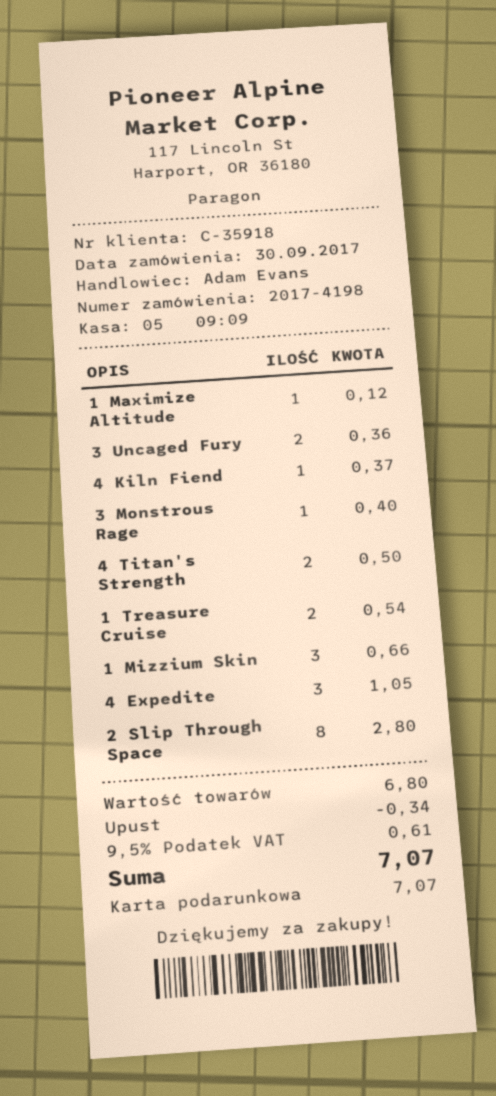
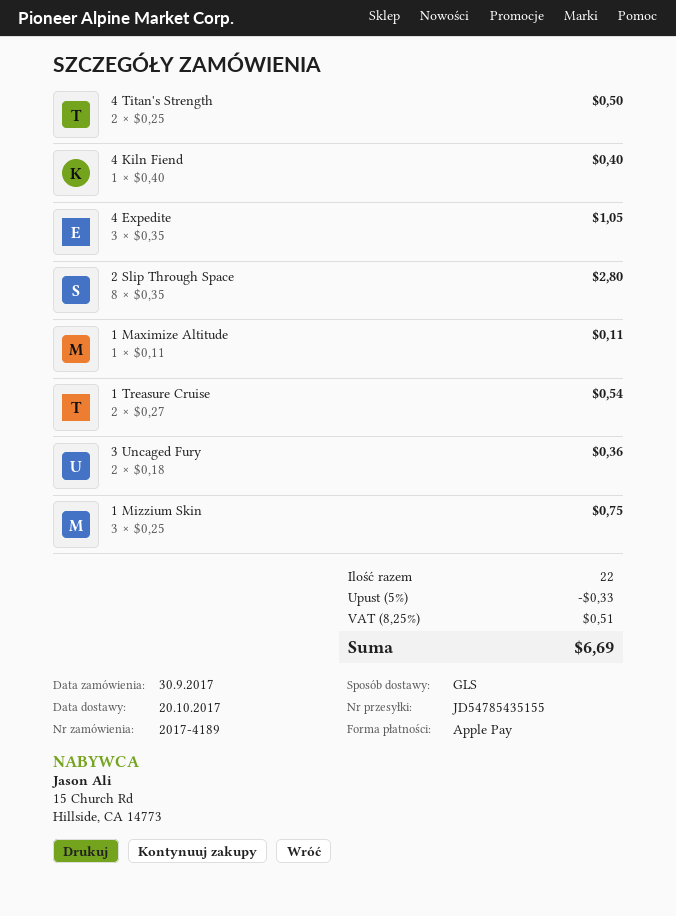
order number: 2017-4198 -> 2017-4189
payment method: gift card -> Apple Pay
1 Maximize Altitude: 1 for 0.12 -> 1 for 0.11
4 Kiln Fiend: 1 for 0.37 -> 1 for 0.40
3 Monstrous Rage: 1 for 0.40 -> none
1 Mizzium Skin: 3 for 0.66 -> 3 for 0.75
discount: 0.34 -> 0.33
tax: 9.5% = 0.61 -> 8.25% = 0.51
total: 7.07 -> 6.69

